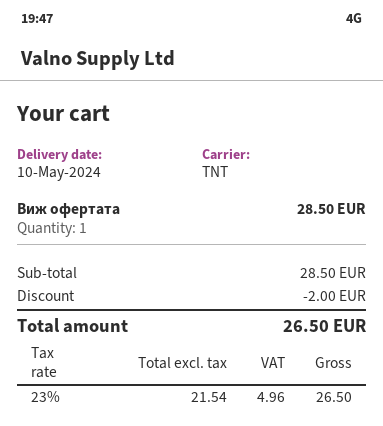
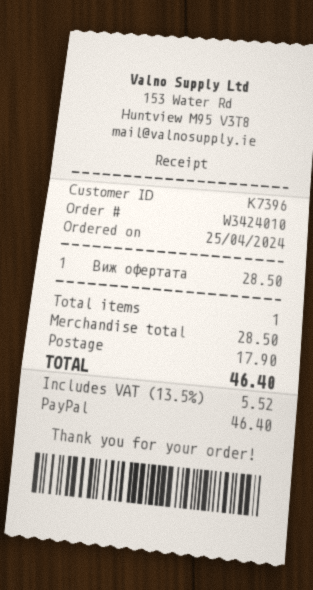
discount: 2.00 -> none
shipping: none -> 17.90
tax: 23% = 4.96 -> 13.5% = 5.52
total: 26.50 -> 46.40

